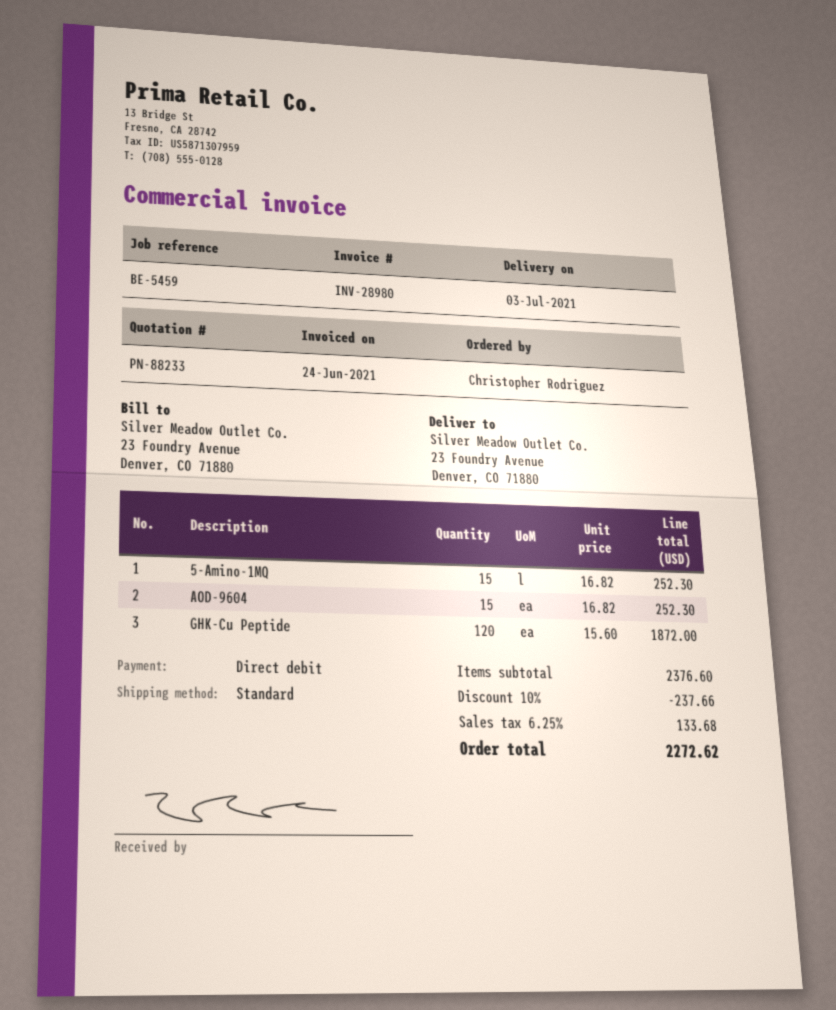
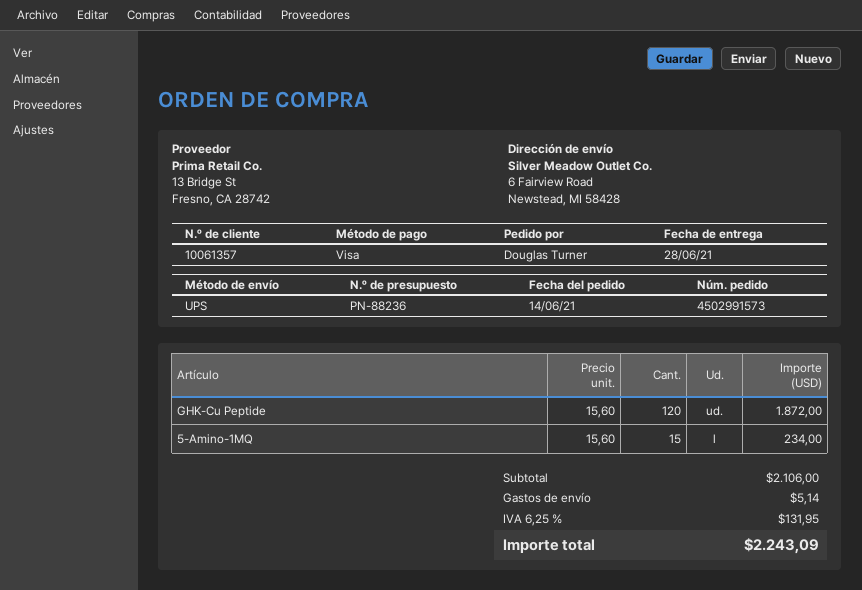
quote number: PN-88233 -> PN-88236
delivery date: 2021-07-03 -> 2021-06-28
ordered by: Christopher Rodriguez -> Douglas Turner
payment method: direct debit -> Visa
shipping method: standard -> UPS
ship to: 23 Foundry Avenue, Denver, CO 71880 -> 6 Fairview Road, Newstead, MI 58428
5-Amino-1MQ: 15 x 16.82 = 252.30 -> 15 x 15.60 = 234.00
AOD-9604: 15 x 16.82 = 252.30 -> none
subtotal: 2376.60 -> 2106.00
discount: 10% = 237.66 -> none
shipping: none -> 5.14
tax: 6.25% = 133.68 -> 6.25% = 131.95
total: 2272.62 -> 2243.09

